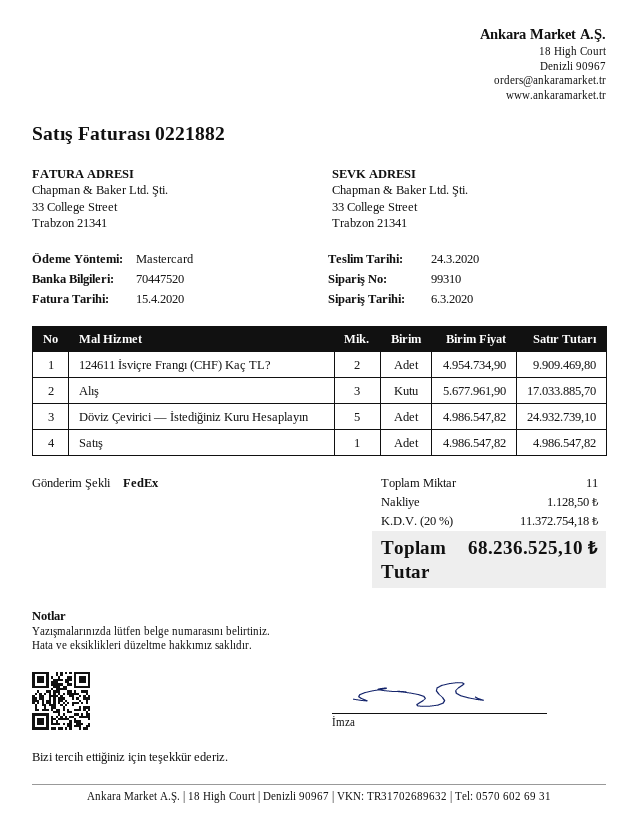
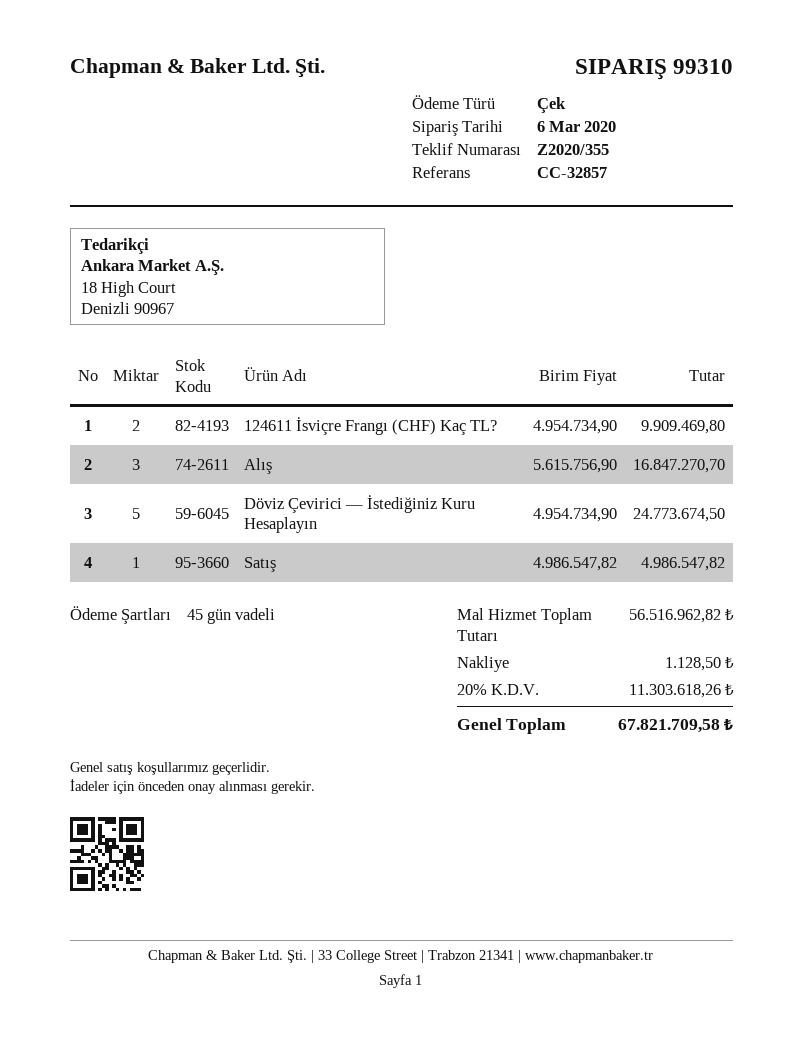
payment method: Mastercard -> cheque
Alış: 3 x 5677961.90 = 17033885.70 -> 3 x 5615756.90 = 16847270.70
Döviz Çevirici — İstediğiniz Kuru Hesaplayın: 5 x 4986547.82 = 24932739.10 -> 5 x 4954734.90 = 24773674.50
tax: 20% = 11372754.18 -> 20% = 11303618.26
total: 68236525.10 -> 67821709.58

